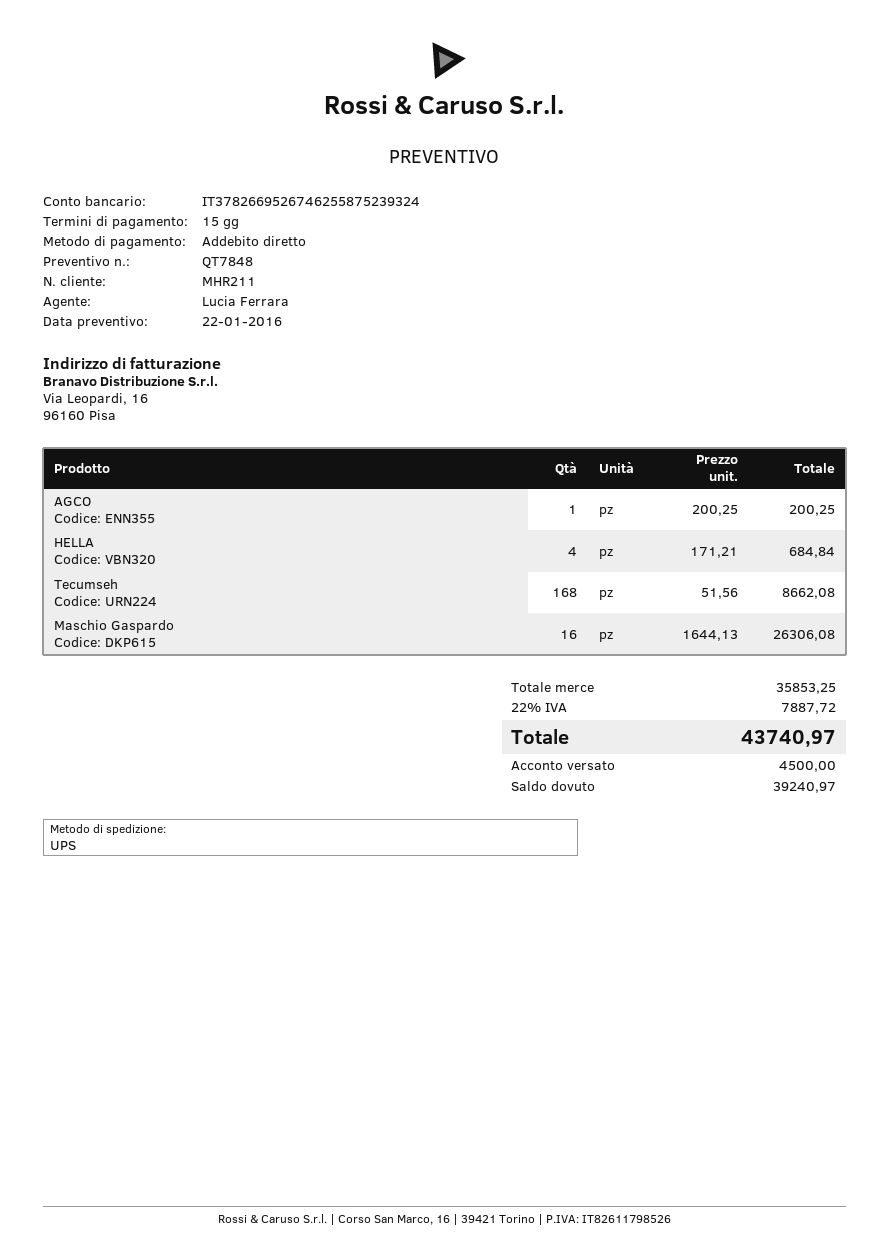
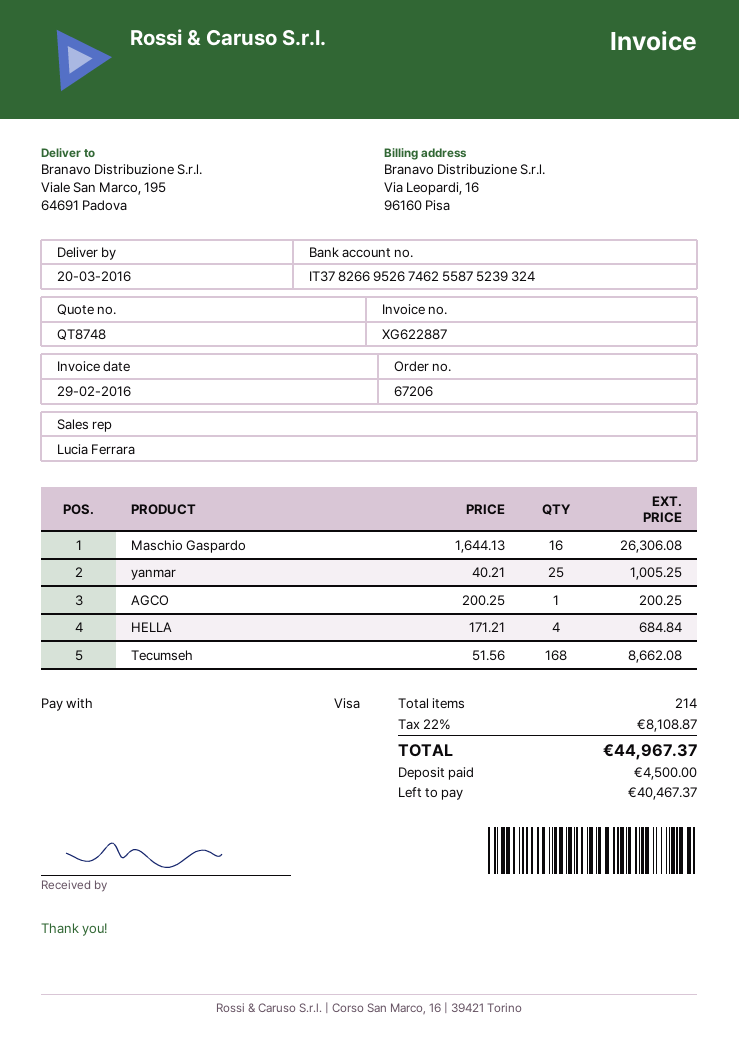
quote number: QT7848 -> QT8748
payment method: direct debit -> Visa
yanmar: none -> 25 x 40.21 = 1005.25
tax: 22% = 7887.72 -> 22% = 8108.87
total: 43740.97 -> 44967.37
balance: 39240.97 -> 40467.37

